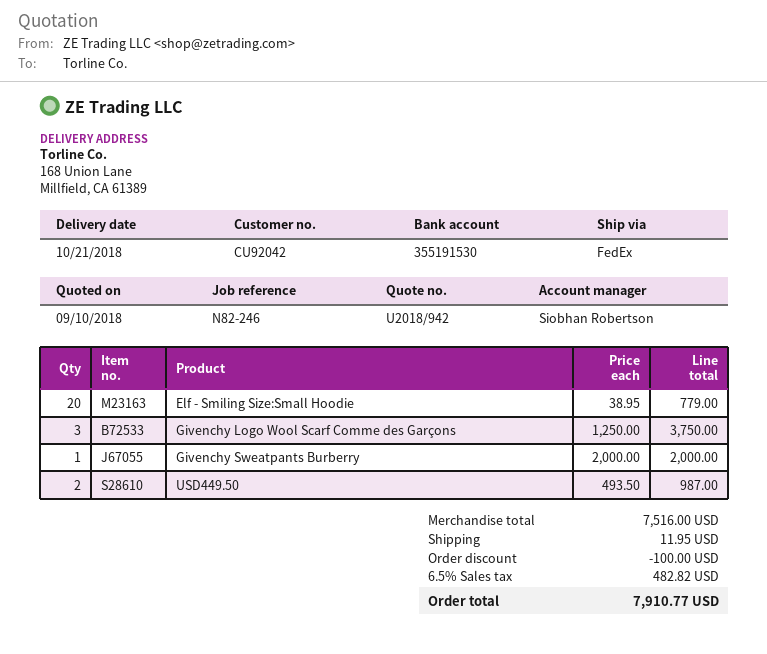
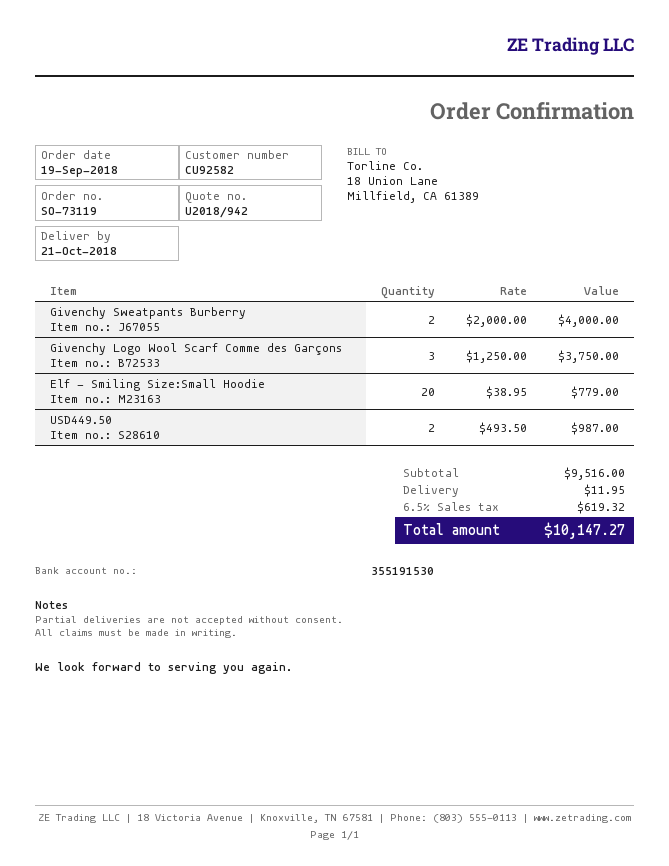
customer number: CU92042 -> CU92582
Givenchy Sweatpants Burberry: 1 x 2000.00 = 2000.00 -> 2 x 2000.00 = 4000.00
subtotal: 7516.00 -> 9516.00
discount: 100.00 -> none
tax: 6.5% = 482.82 -> 6.5% = 619.32
total: 7910.77 -> 10147.27

